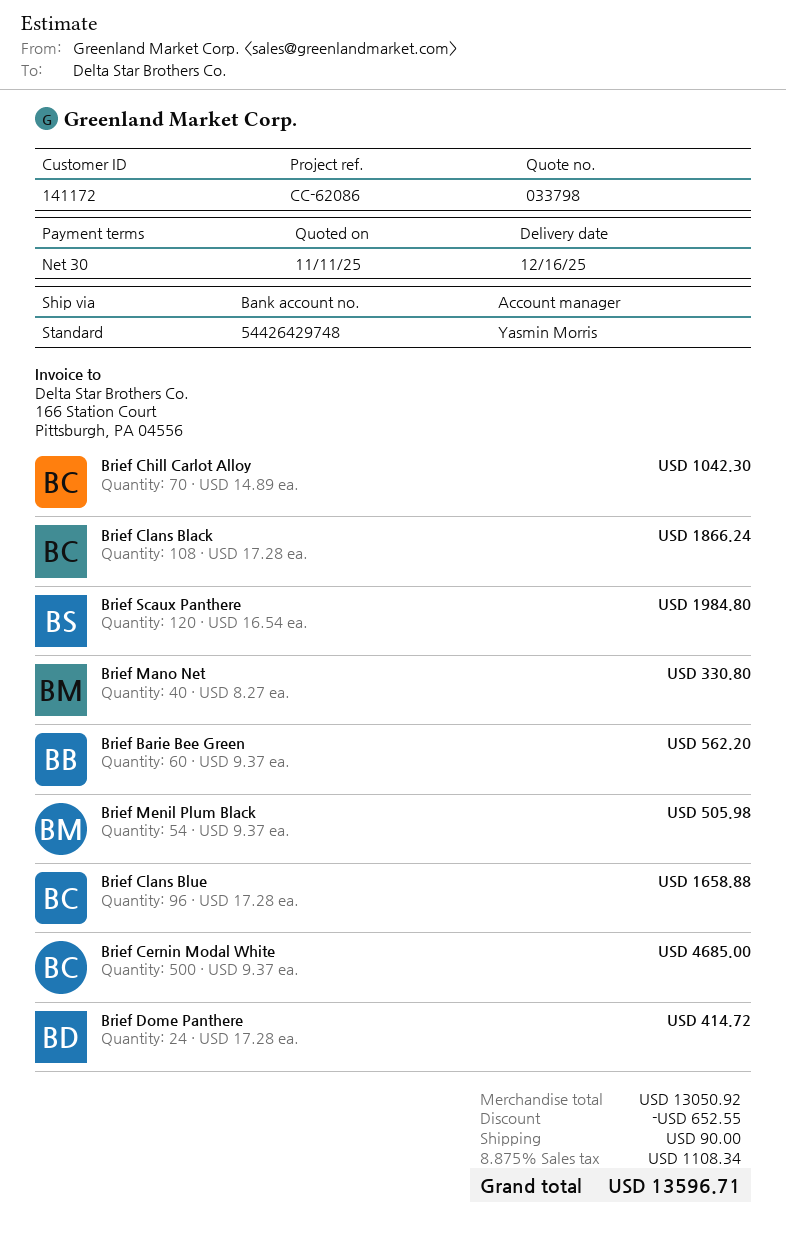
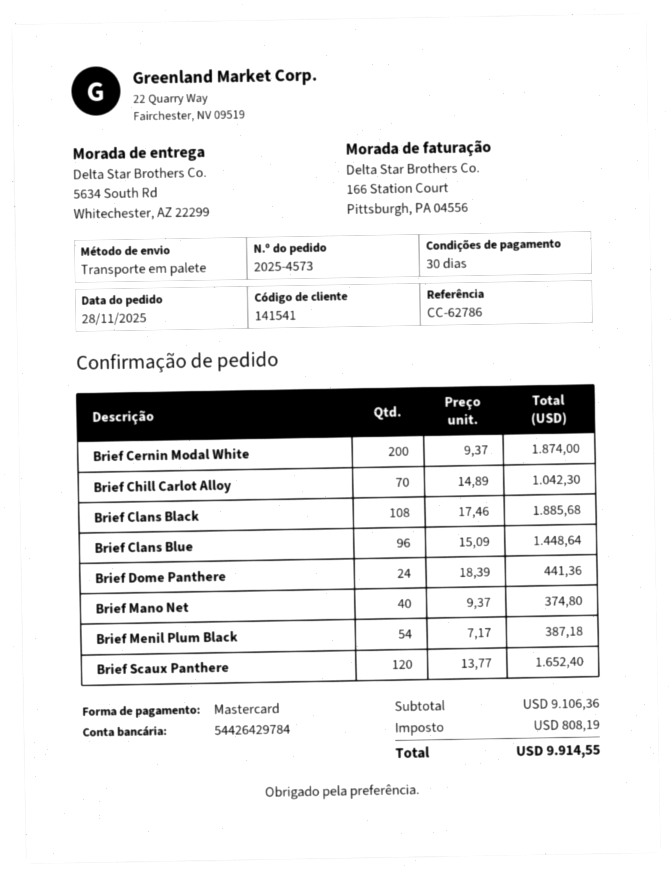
customer number: 141172 -> 141541
reference: CC-62086 -> CC-62786
bank account: 54426429748 -> 54426429784
shipping method: standard -> pallet freight
Brief Clans Black: 108 x 17.28 = 1866.24 -> 108 x 17.46 = 1885.68
Brief Scaux Panthere: 120 x 16.54 = 1984.80 -> 120 x 13.77 = 1652.40
Brief Mano Net: 40 x 8.27 = 330.80 -> 40 x 9.37 = 374.80
Brief Barie Bee Green: 60 x 9.37 = 562.20 -> none
Brief Menil Plum Black: 54 x 9.37 = 505.98 -> 54 x 7.17 = 387.18
Brief Clans Blue: 96 x 17.28 = 1658.88 -> 96 x 15.09 = 1448.64
Brief Cernin Modal White: 500 x 9.37 = 4685.00 -> 200 x 9.37 = 1874.00
Brief Dome Panthere: 24 x 17.28 = 414.72 -> 24 x 18.39 = 441.36
subtotal: 13050.92 -> 9106.36
discount: 652.55 -> none
shipping: 90.00 -> none
tax: 1108.34 -> 808.19
total: 13596.71 -> 9914.55

